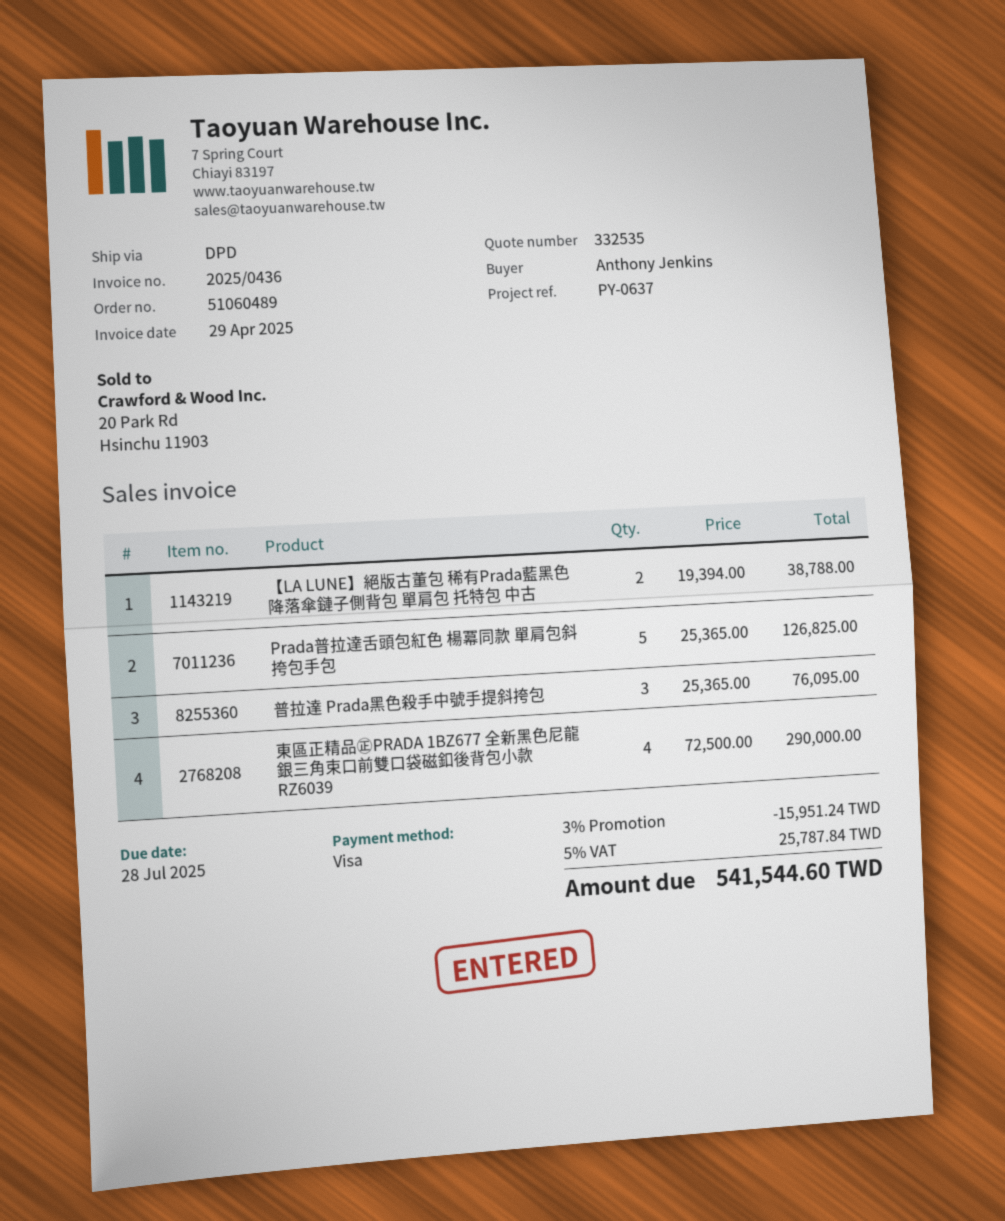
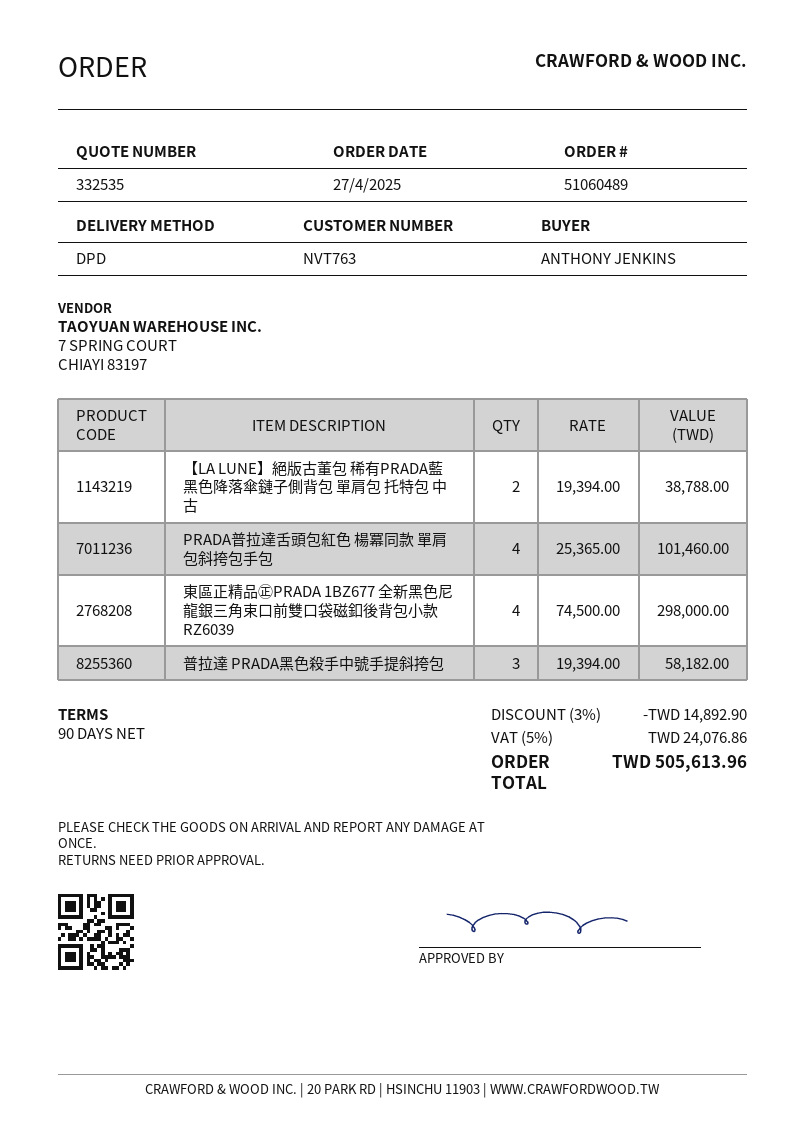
Prada普拉達舌頭包紅色 楊冪同款 單肩包斜挎包手包: 5 x 25365.00 = 126825.00 -> 4 x 25365.00 = 101460.00
普拉達 Prada黑色殺手中號手提斜挎包: 3 x 25365.00 = 76095.00 -> 3 x 19394.00 = 58182.00
東區正精品㊣PRADA 1BZ677 全新黑色尼龍銀三角束口前雙口袋磁釦後背包小款 RZ6039: 4 x 72500.00 = 290000.00 -> 4 x 74500.00 = 298000.00
discount: 3% = 15951.24 -> 3% = 14892.90
tax: 5% = 25787.84 -> 5% = 24076.86
total: 541544.60 -> 505613.96

